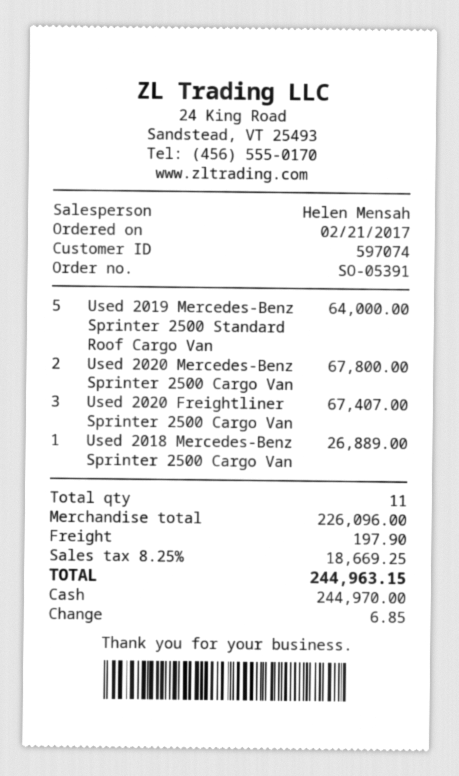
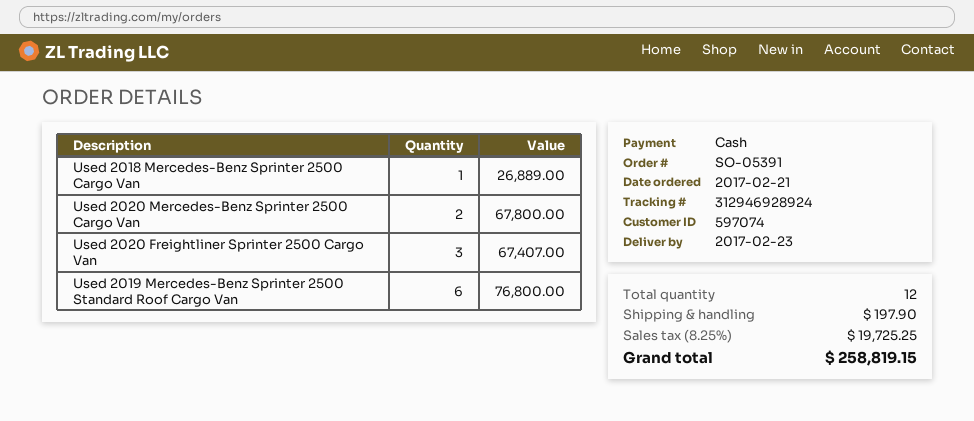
Used 2019 Mercedes-Benz Sprinter 2500 Standard Roof Cargo Van: 5 for 64000.00 -> 6 for 76800.00
total quantity: 11 -> 12
tax: 8.25% = 18669.25 -> 8.25% = 19725.25
total: 244963.15 -> 258819.15

